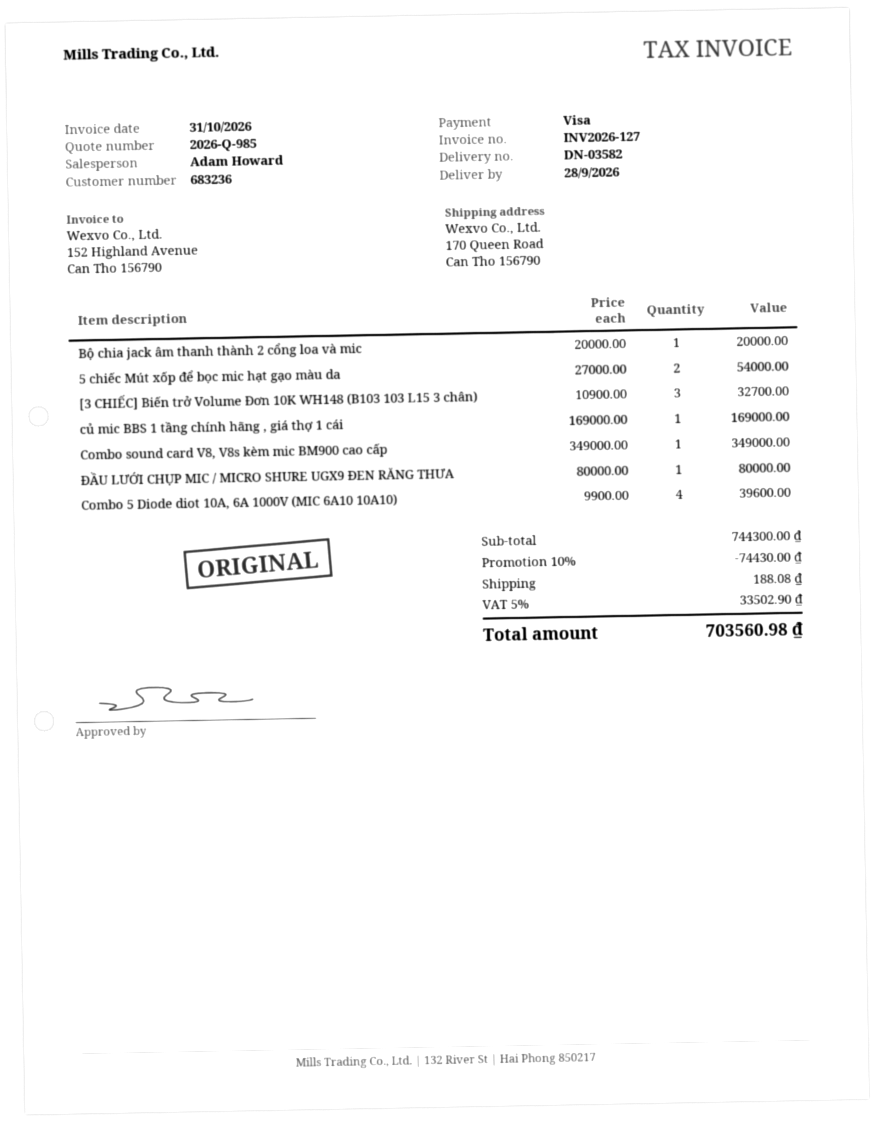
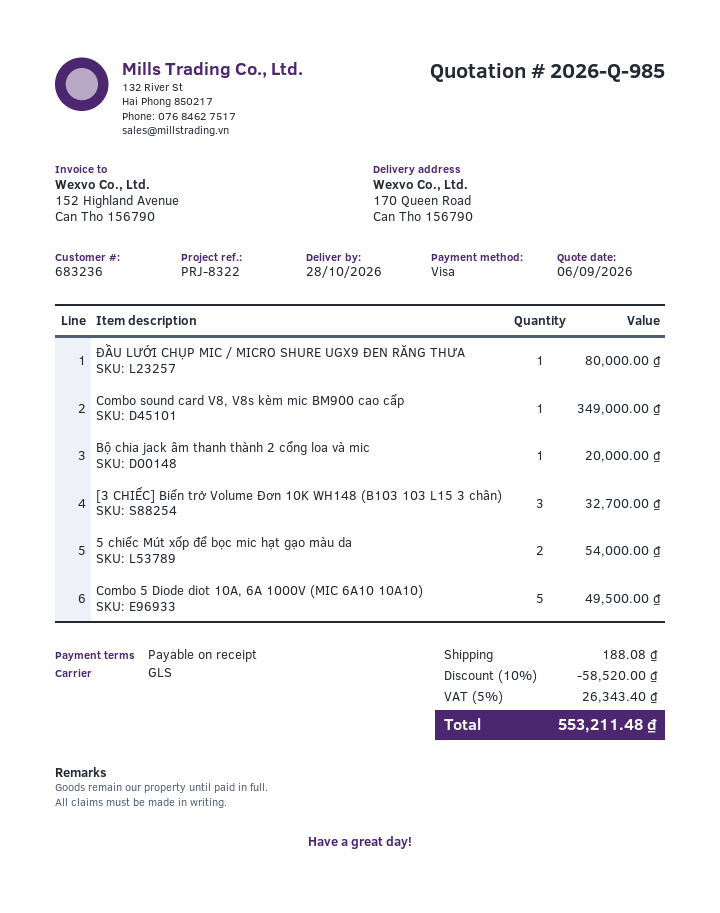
delivery date: 2026-09-28 -> 2026-10-28
củ mic BBS 1 tầng chính hãng , giá thợ 1 cái: 1 for 169000.00 -> none
Combo 5 Diode diot 10A, 6A 1000V (MIC 6A10 10A10): 4 for 39600.00 -> 5 for 49500.00
discount: 10% = 74430.00 -> 10% = 58520.00
tax: 5% = 33502.90 -> 5% = 26343.40
total: 703560.98 -> 553211.48

